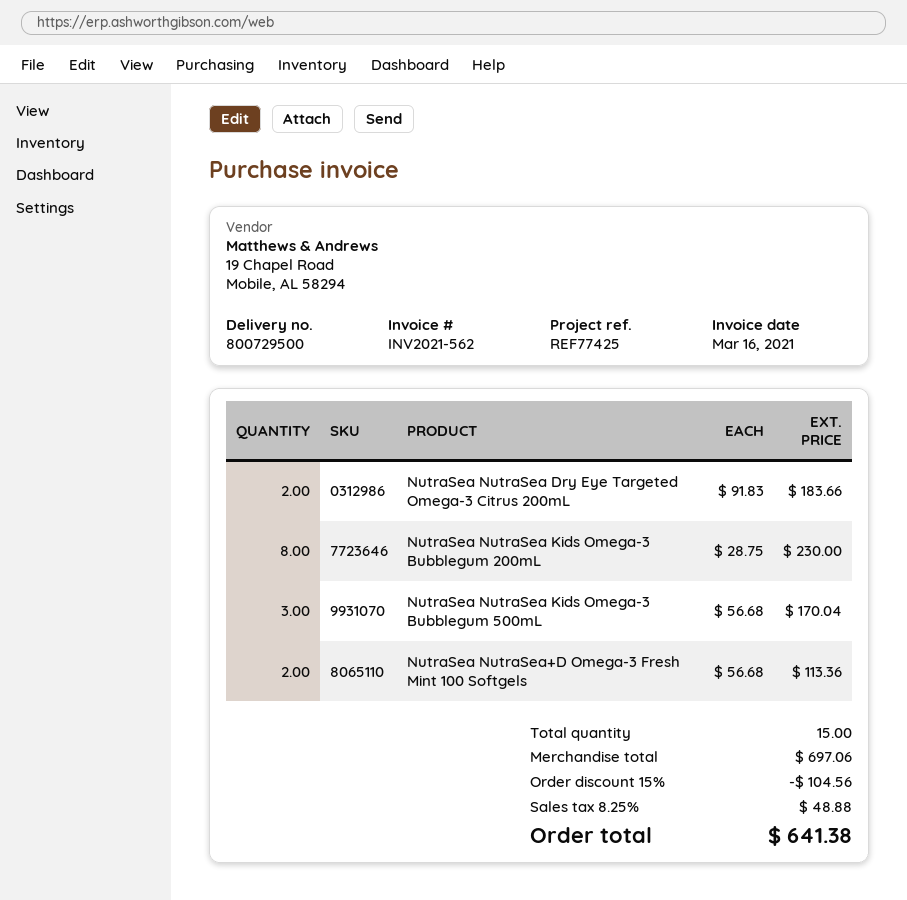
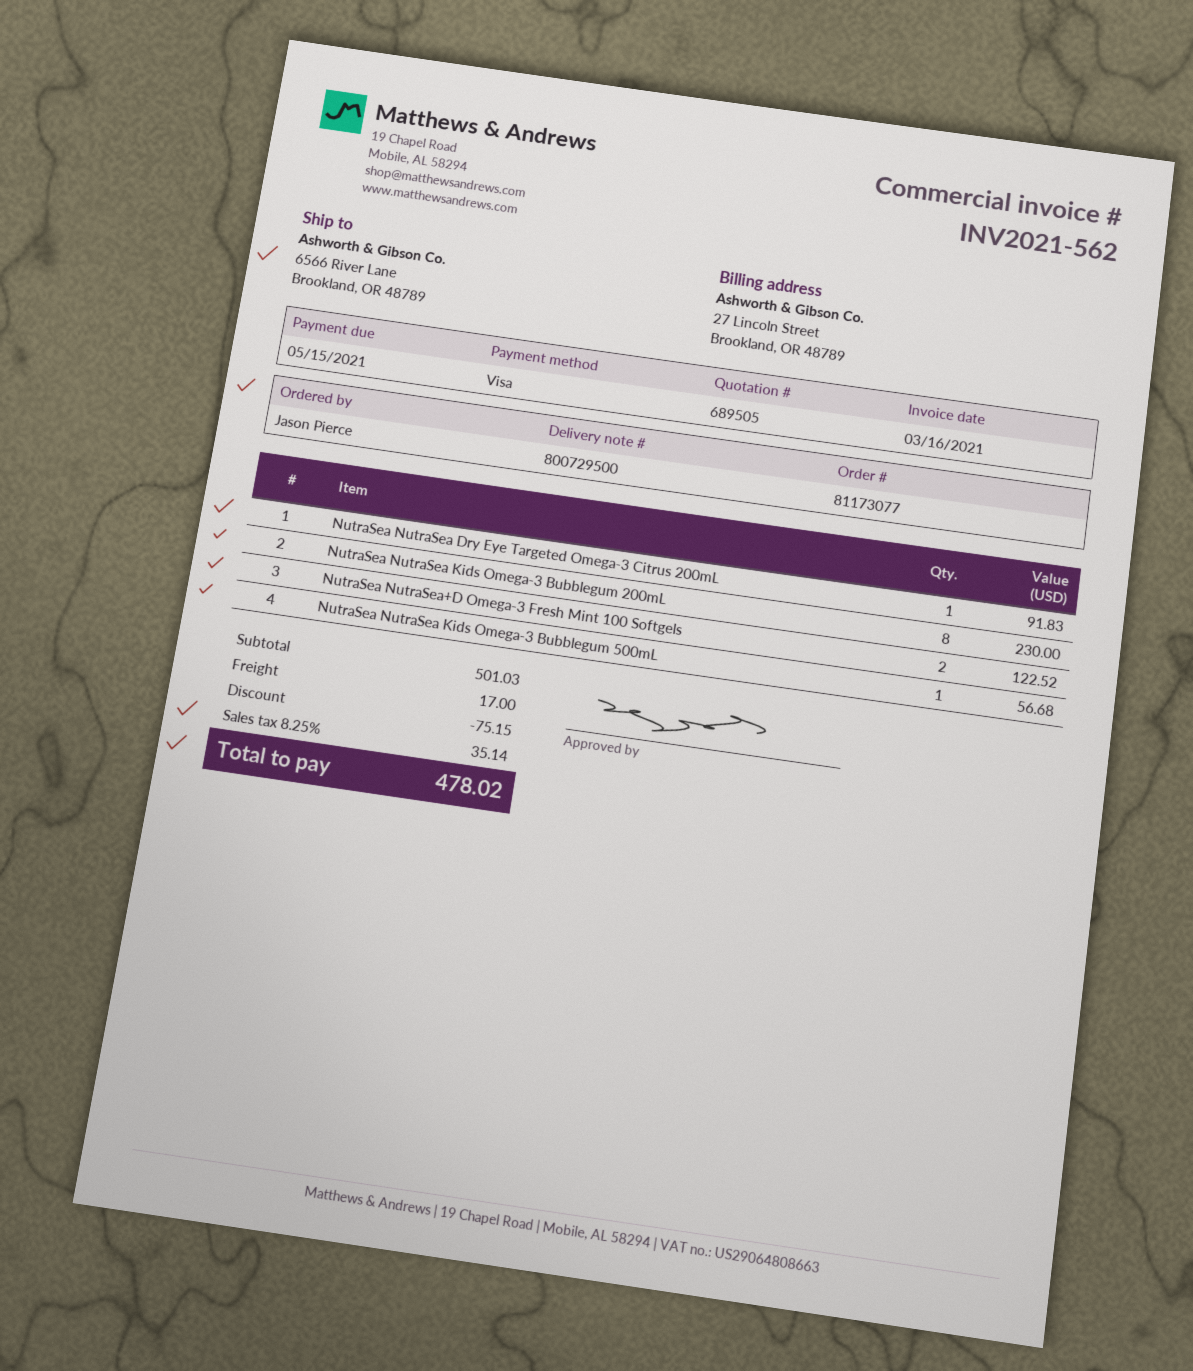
NutraSea NutraSea Dry Eye Targeted Omega-3 Citrus 200mL: 2 for 183.66 -> 1 for 91.83
NutraSea NutraSea Kids Omega-3 Bubblegum 500mL: 3 for 170.04 -> 1 for 56.68
NutraSea NutraSea+D Omega-3 Fresh Mint 100 Softgels: 2 for 113.36 -> 2 for 122.52
subtotal: 697.06 -> 501.03
discount: 104.56 -> 75.15
shipping: none -> 17.00
tax: 8.25% = 48.88 -> 8.25% = 35.14
total: 641.38 -> 478.02

